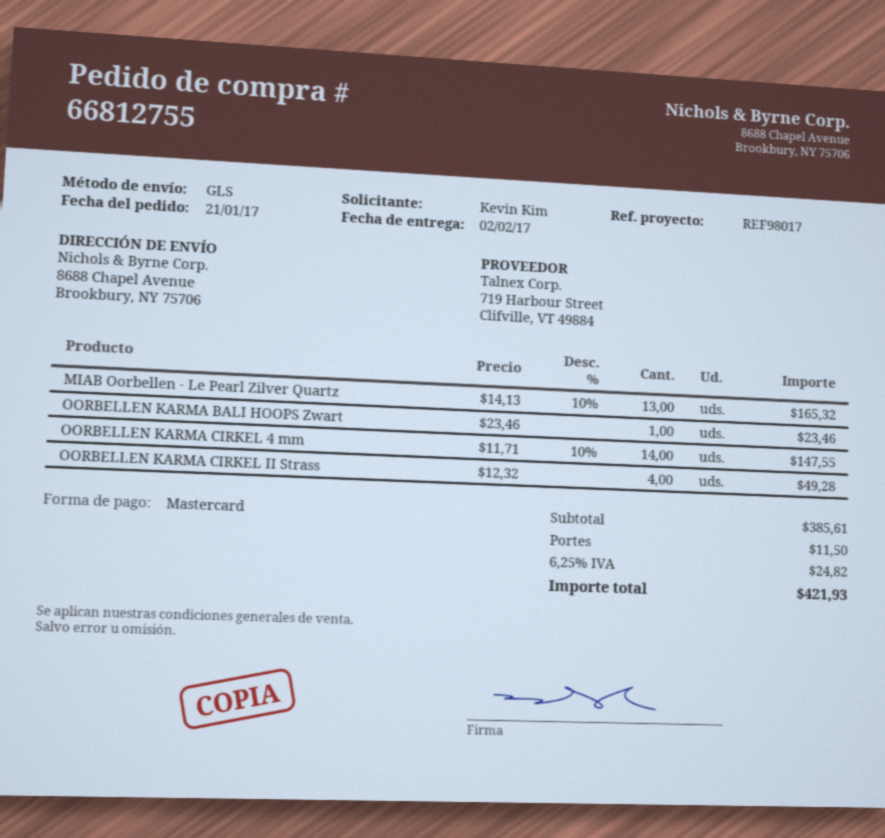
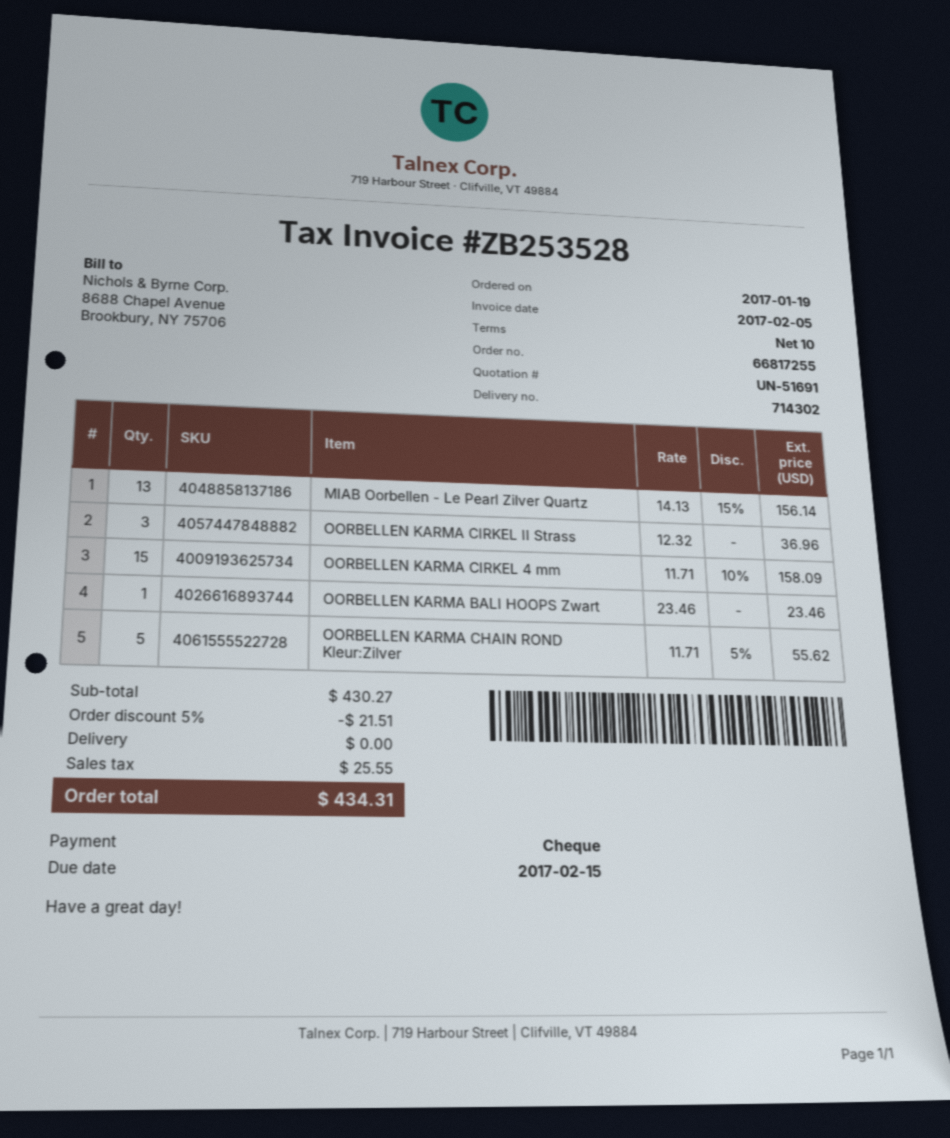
order number: 66812755 -> 66817255
order date: 2017-01-21 -> 2017-01-19
payment method: Mastercard -> cheque
MIAB Oorbellen - Le Pearl Zilver Quartz: 13 x 14.13 - 10% = 165.32 -> 13 x 14.13 - 15% = 156.14
OORBELLEN KARMA CIRKEL 4 mm: 14 x 11.71 - 10% = 147.55 -> 15 x 11.71 - 10% = 158.09
OORBELLEN KARMA CIRKEL II Strass: 4 x 12.32 = 49.28 -> 3 x 12.32 = 36.96
OORBELLEN KARMA CHAIN ROND Kleur:Zilver: none -> 5 x 11.71 - 5% = 55.62
subtotal: 385.61 -> 430.27
discount: none -> 5% = 21.51
shipping: 11.50 -> 0.00
tax: 24.82 -> 25.55
total: 421.93 -> 434.31

